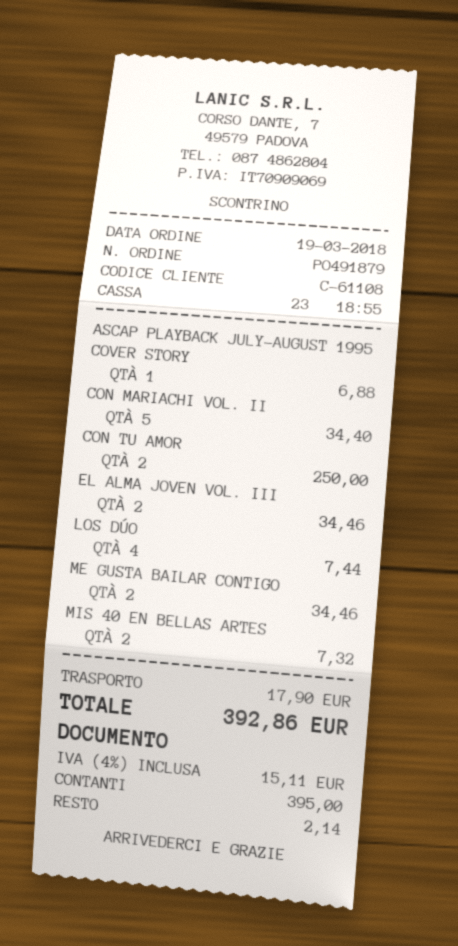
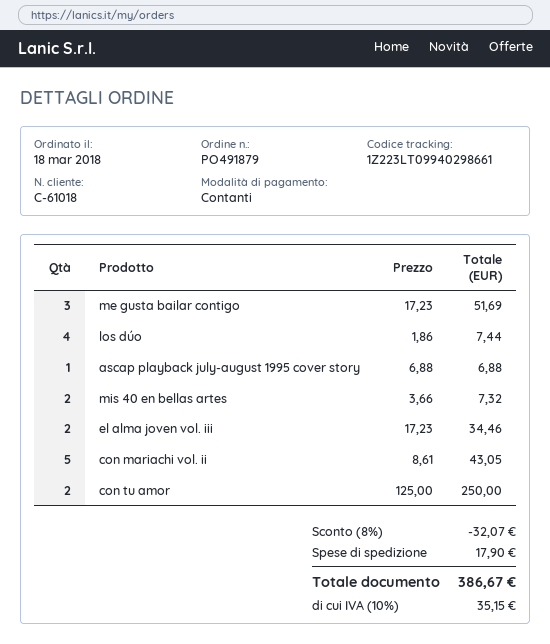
order date: 2018-03-19 -> 2018-03-18
customer number: C-61108 -> C-61018
CON MARIACHI VOL. II: 5 for 34.40 -> 5 for 43.05
ME GUSTA BAILAR CONTIGO: 2 for 34.46 -> 3 for 51.69
discount: none -> 8% = 32.07
tax: 4% = 15.11 -> 10% = 35.15
total: 392.86 -> 386.67

